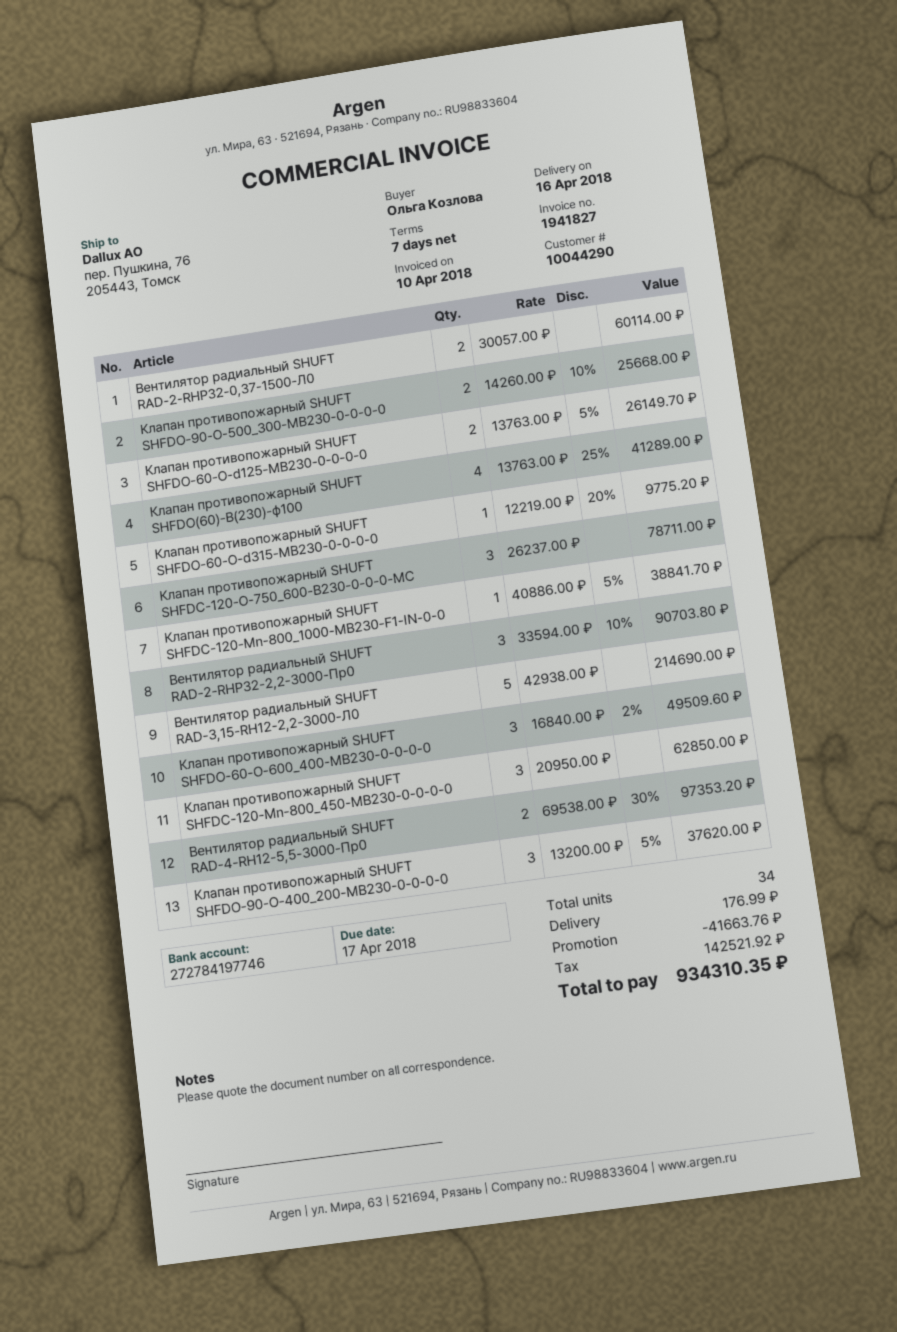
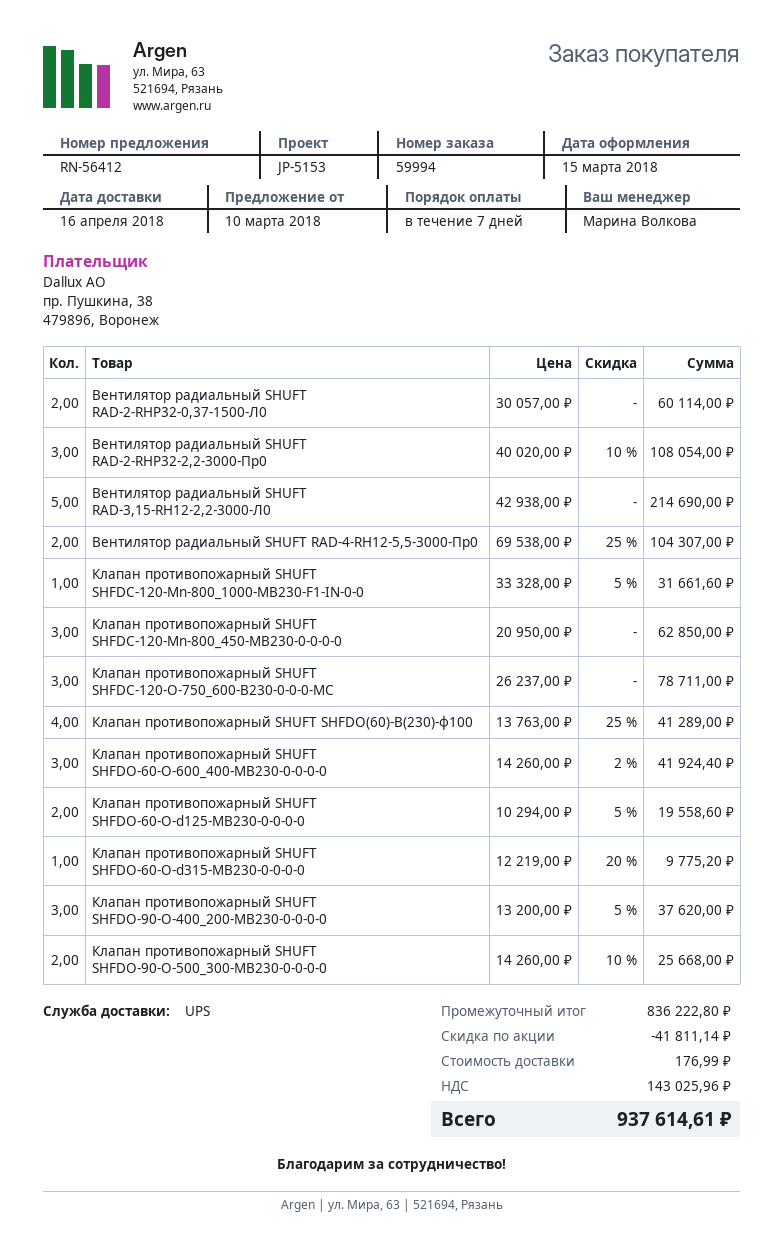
Клапан противопожарный SHUFT SHFDO-60-O-d125-MB230-0-0-0-0: 2 x 13763.00 - 5% = 26149.70 -> 2 x 10294.00 - 5% = 19558.60
Клапан противопожарный SHUFT SHFDC-120-Mn-800_1000-MB230-F1-IN-0-0: 1 x 40886.00 - 5% = 38841.70 -> 1 x 33328.00 - 5% = 31661.60
Вентилятор радиальный SHUFT RAD-2-RHP32-2,2-3000-Пр0: 3 x 33594.00 - 10% = 90703.80 -> 3 x 40020.00 - 10% = 108054.00
Клапан противопожарный SHUFT SHFDO-60-O-600_400-MB230-0-0-0-0: 3 x 16840.00 - 2% = 49509.60 -> 3 x 14260.00 - 2% = 41924.40
Вентилятор радиальный SHUFT RAD-4-RH12-5,5-3000-Пр0: 2 x 69538.00 - 30% = 97353.20 -> 2 x 69538.00 - 25% = 104307.00
discount: 41663.76 -> 41811.14
tax: 142521.92 -> 143025.96
total: 934310.35 -> 937614.61

